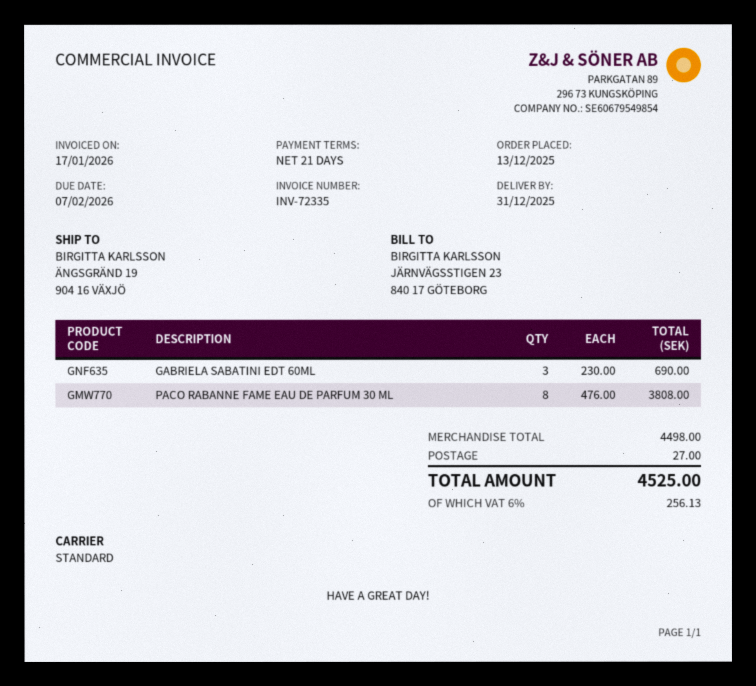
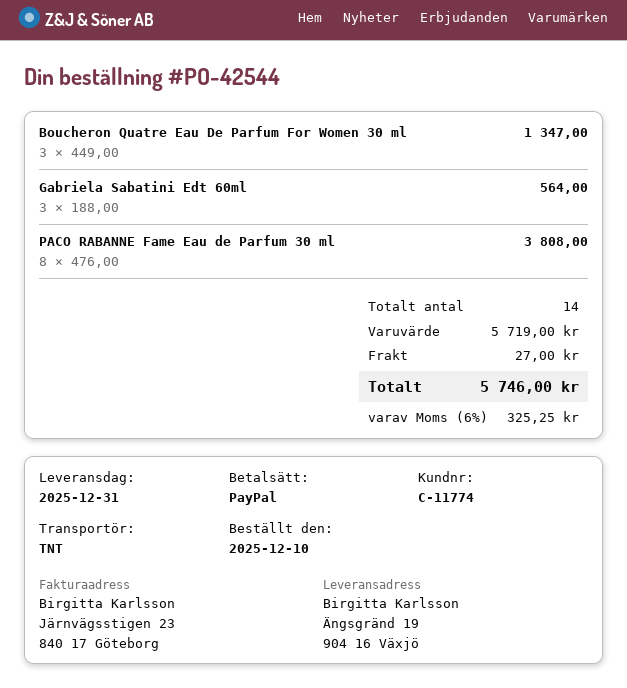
order date: 2025-12-13 -> 2025-12-10
shipping method: standard -> TNT
GABRIELA SABATINI EDT 60ML: 3 x 230.00 = 690.00 -> 3 x 188.00 = 564.00
Boucheron Quatre Eau De Parfum For Women 30 ml: none -> 3 x 449.00 = 1347.00
subtotal: 4498.00 -> 5719.00
tax: 6% = 256.13 -> 6% = 325.25
total: 4525.00 -> 5746.00

